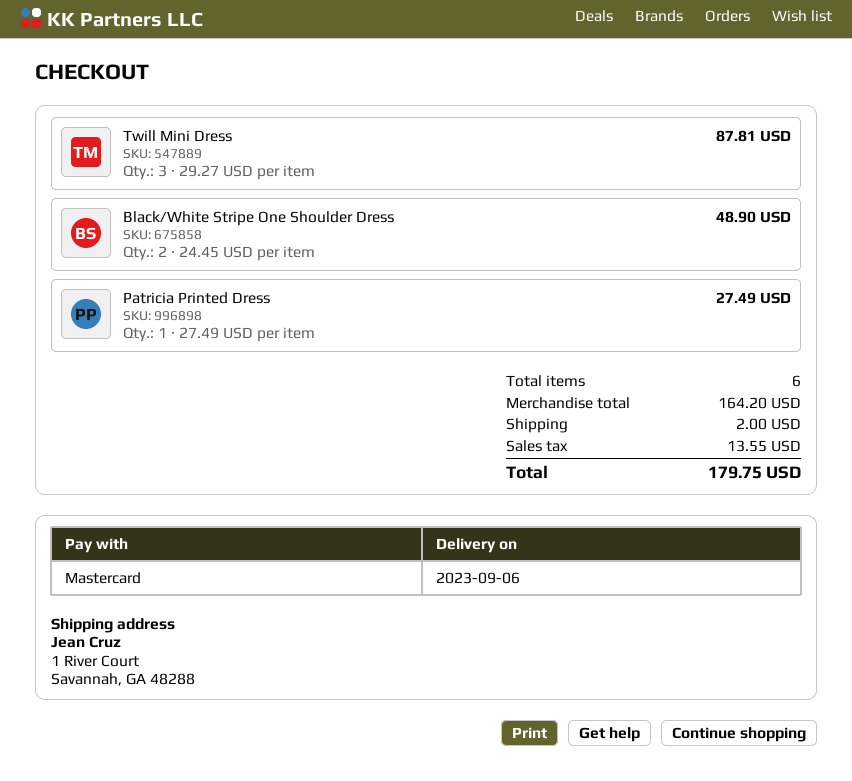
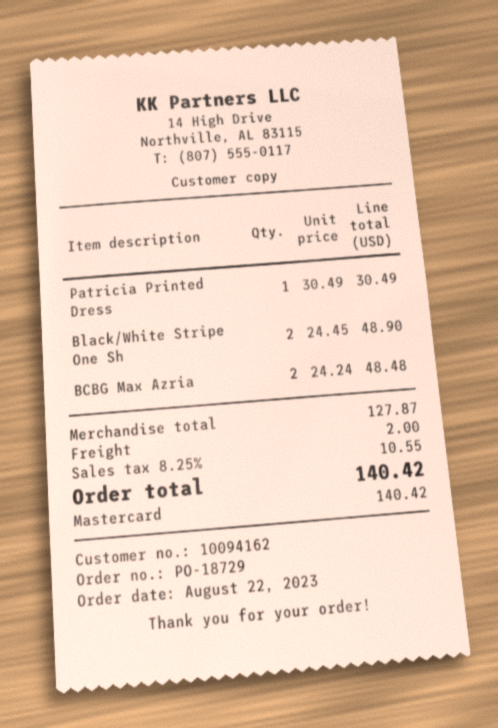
Twill Mini Dress: 3 x 29.27 = 87.81 -> none
Patricia Printed Dress: 1 x 27.49 = 27.49 -> 1 x 30.49 = 30.49
BCBG Max Azria: none -> 2 x 24.24 = 48.48
subtotal: 164.20 -> 127.87
tax: 13.55 -> 10.55
total: 179.75 -> 140.42

